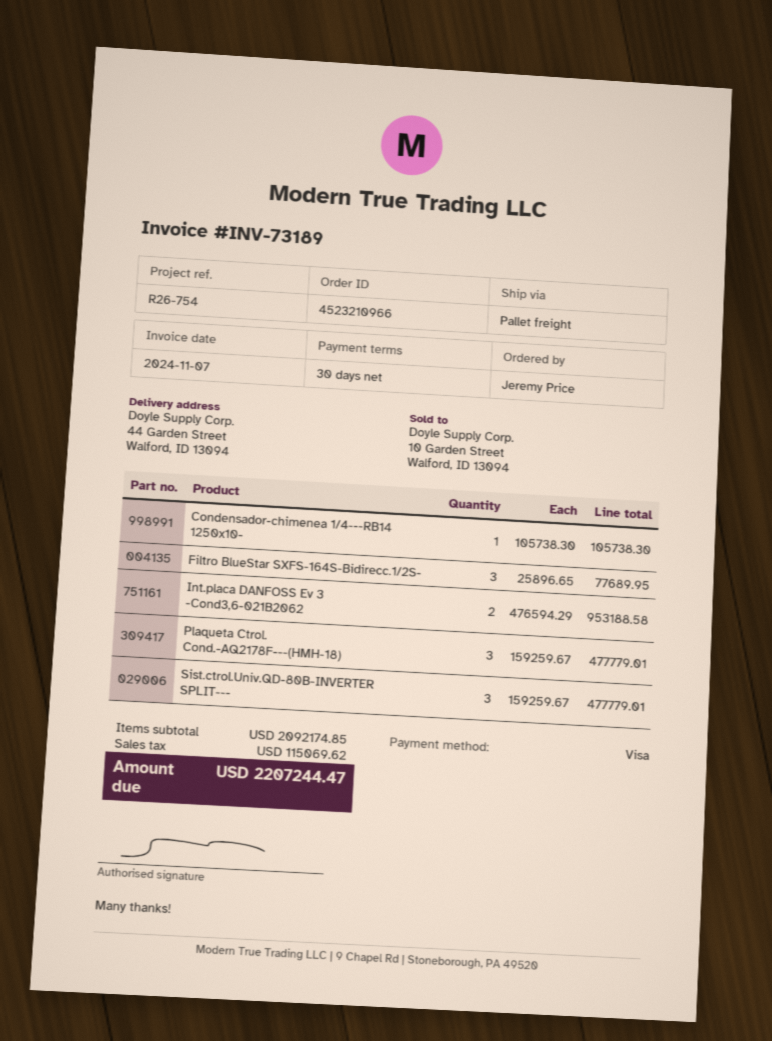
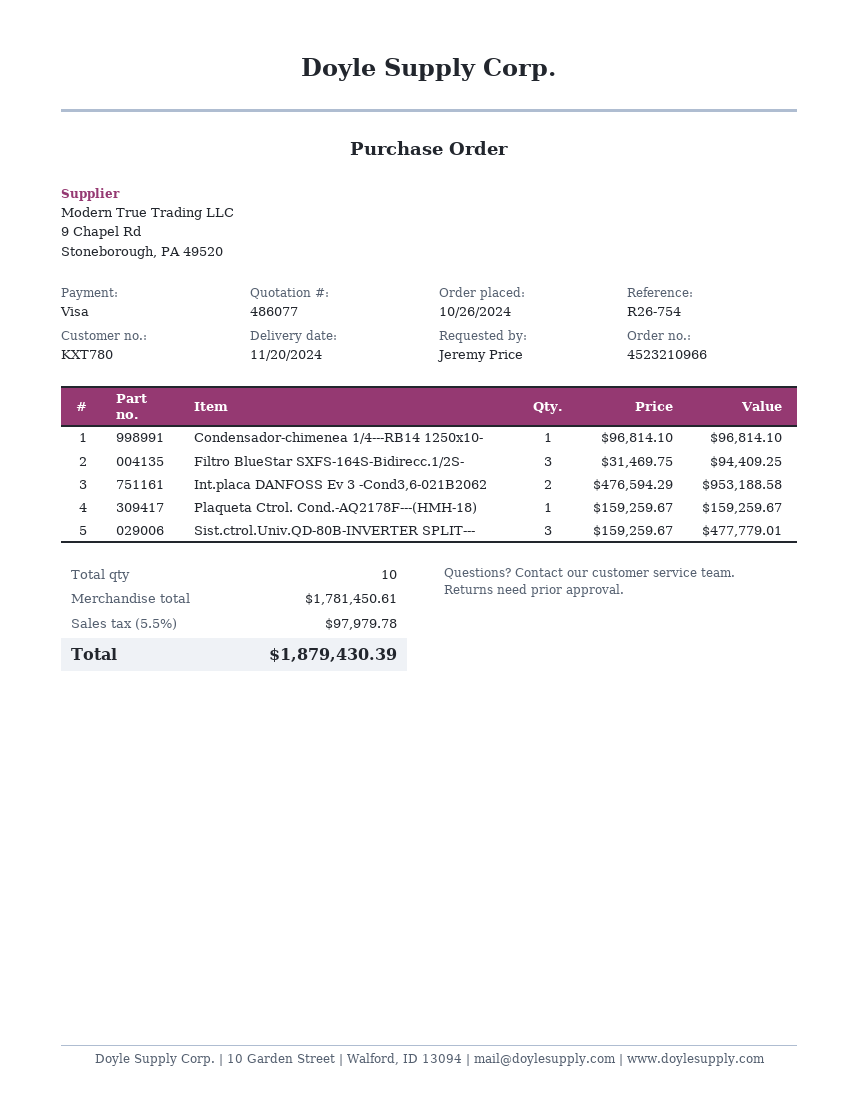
Condensador-chimenea 1/4---RB14 1250x10-: 1 x 105738.30 = 105738.30 -> 1 x 96814.10 = 96814.10
Filtro BlueStar SXFS-164S-Bidirecc.1/2S-: 3 x 25896.65 = 77689.95 -> 3 x 31469.75 = 94409.25
Plaqueta Ctrol. Cond.-AQ2178F---(HMH-18): 3 x 159259.67 = 477779.01 -> 1 x 159259.67 = 159259.67
subtotal: 2092174.85 -> 1781450.61
tax: 115069.62 -> 97979.78
total: 2207244.47 -> 1879430.39

